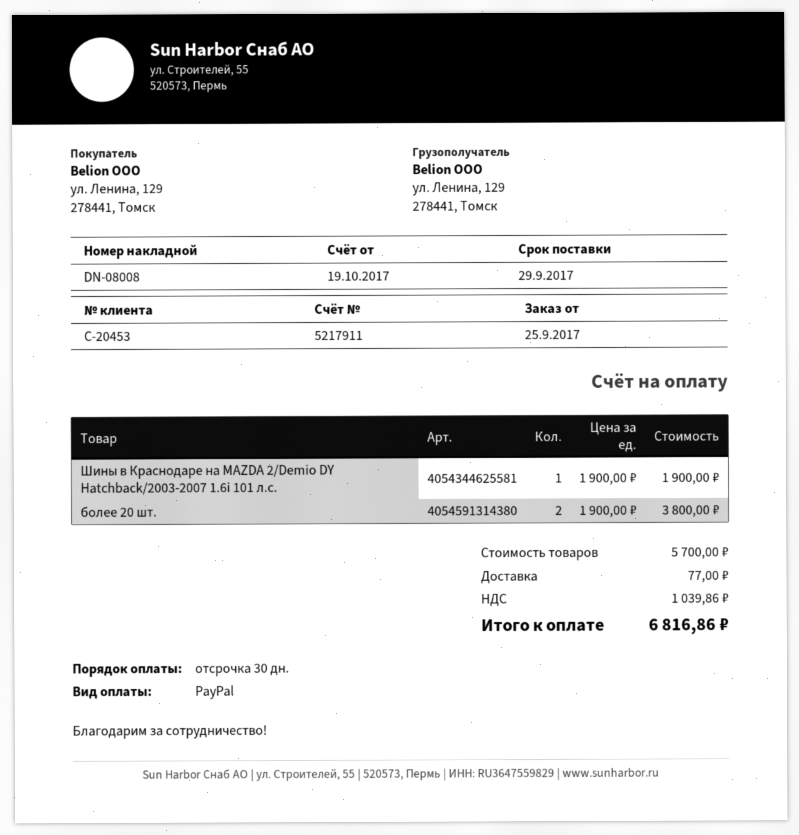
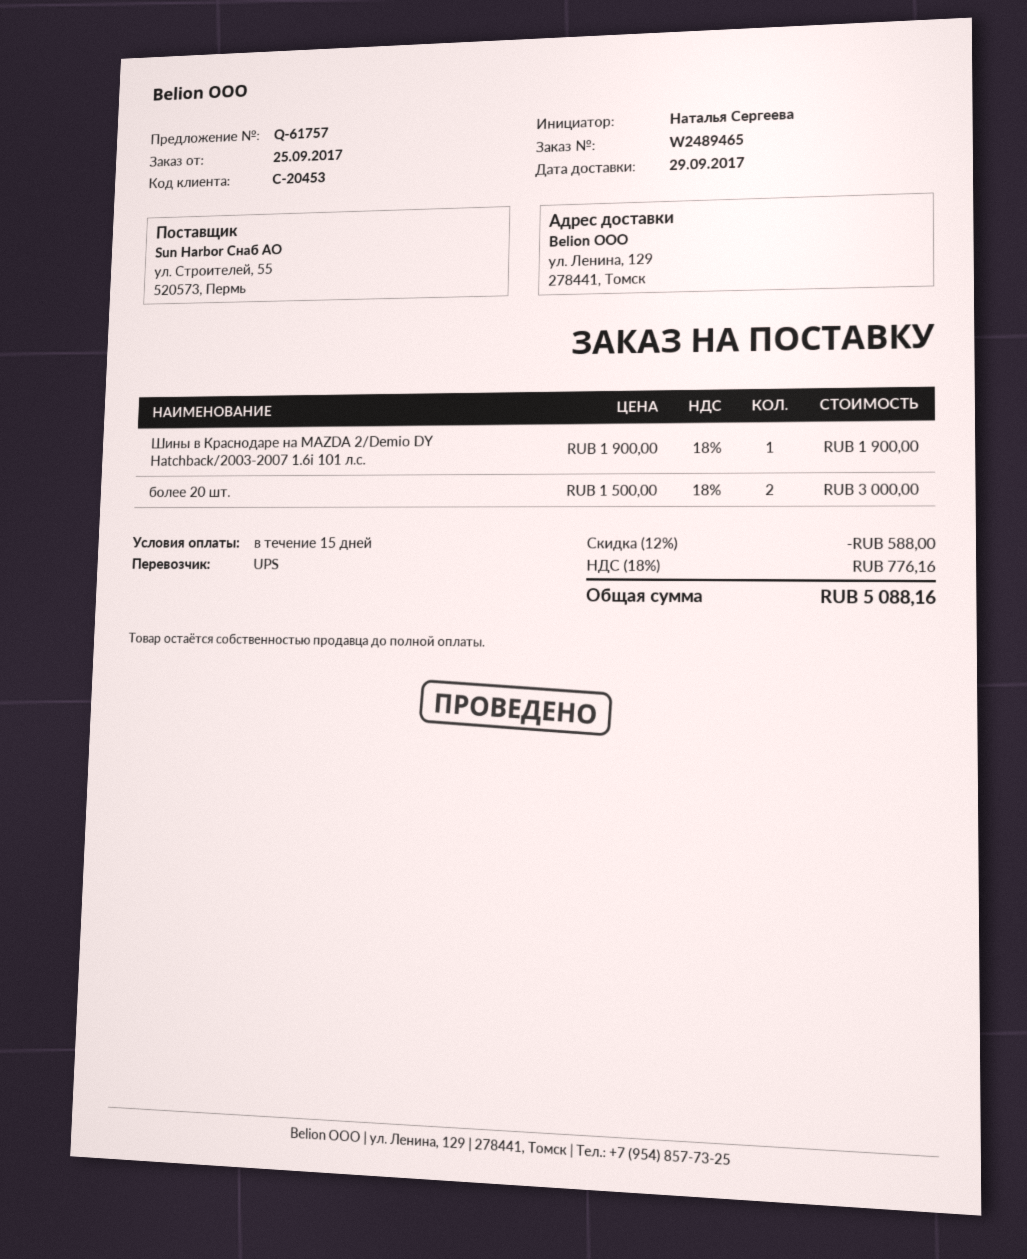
payment terms: 30 days -> 15 days
более 20 шт.: 2 x 1900.00 = 3800.00 -> 2 x 1500.00 = 3000.00
discount: none -> 12% = 588.00
shipping: 77.00 -> none
tax: 1039.86 -> 776.16
total: 6816.86 -> 5088.16

